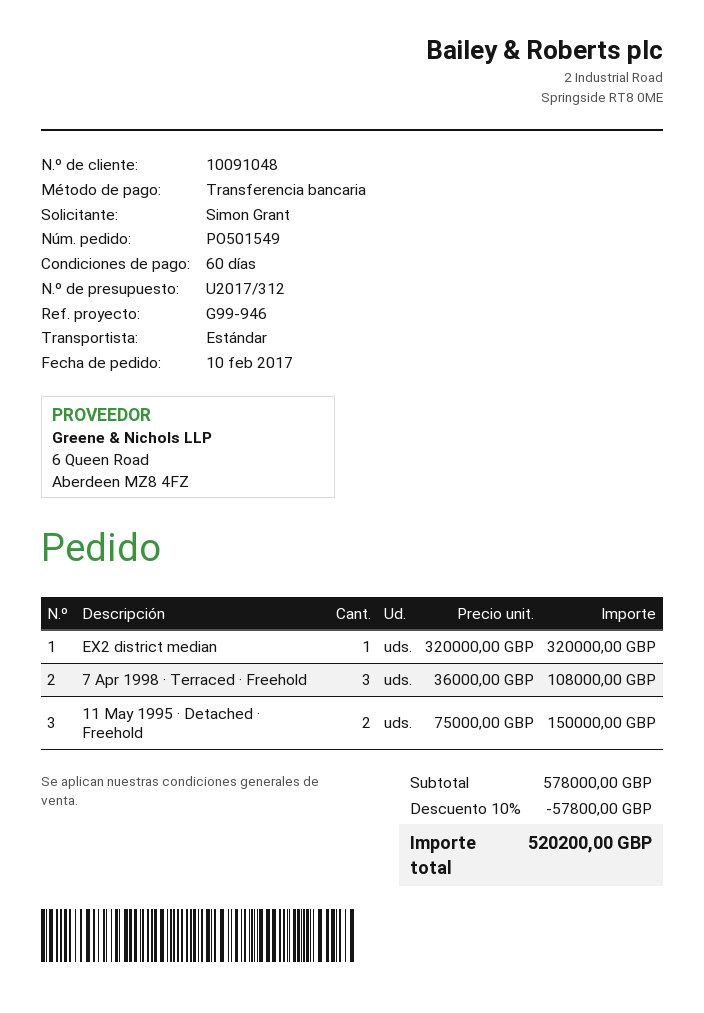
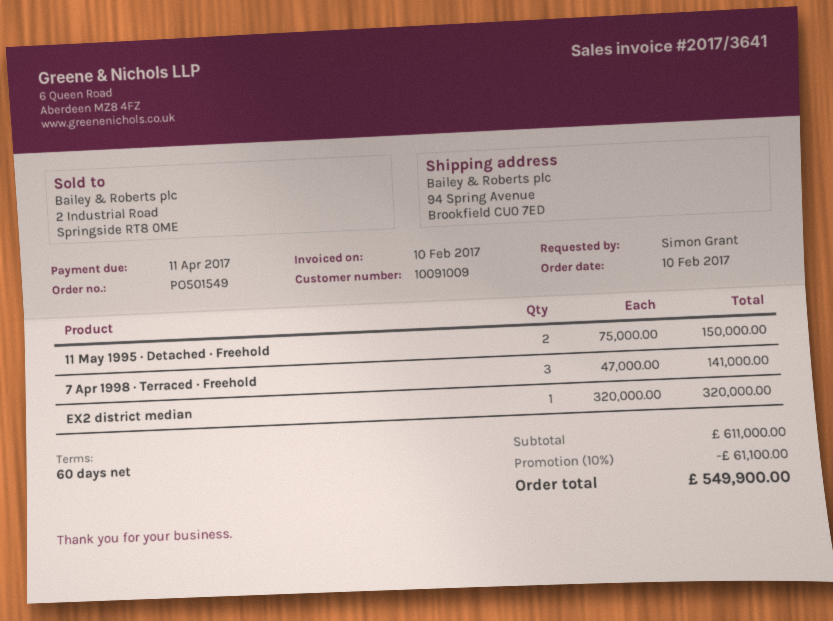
customer number: 10091048 -> 10091009
7 Apr 1998 · Terraced · Freehold: 3 x 36000.00 = 108000.00 -> 3 x 47000.00 = 141000.00
subtotal: 578000.00 -> 611000.00
discount: 10% = 57800.00 -> 10% = 61100.00
total: 520200.00 -> 549900.00

